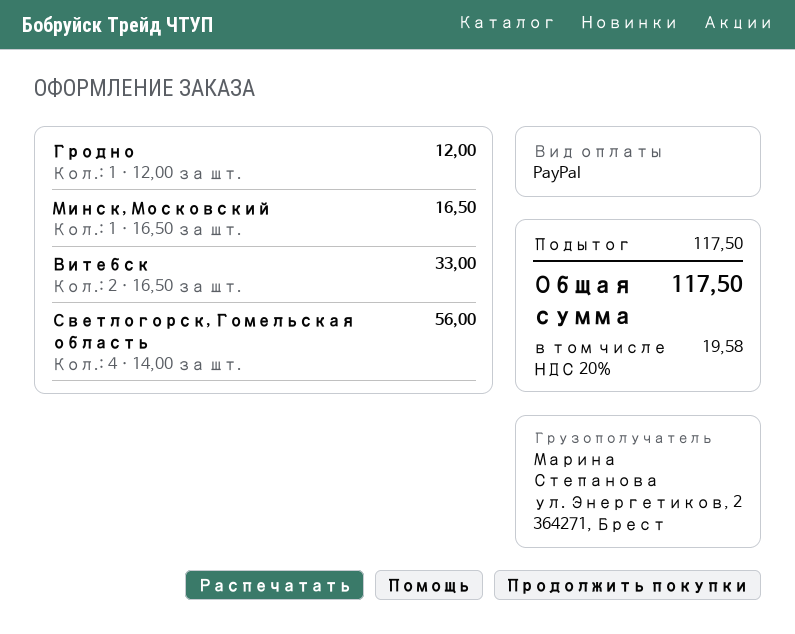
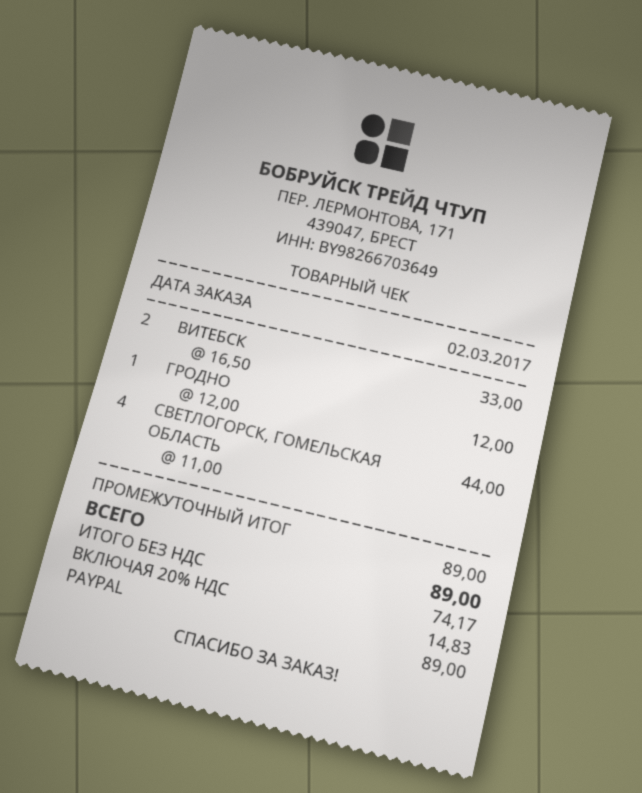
Минск, Московский: 1 x 16.50 = 16.50 -> none
Светлогорск, Гомельская область: 4 x 14.00 = 56.00 -> 4 x 11.00 = 44.00
subtotal: 117.50 -> 89.00
tax: 20% = 19.58 -> 20% = 14.83
total: 117.50 -> 89.00

